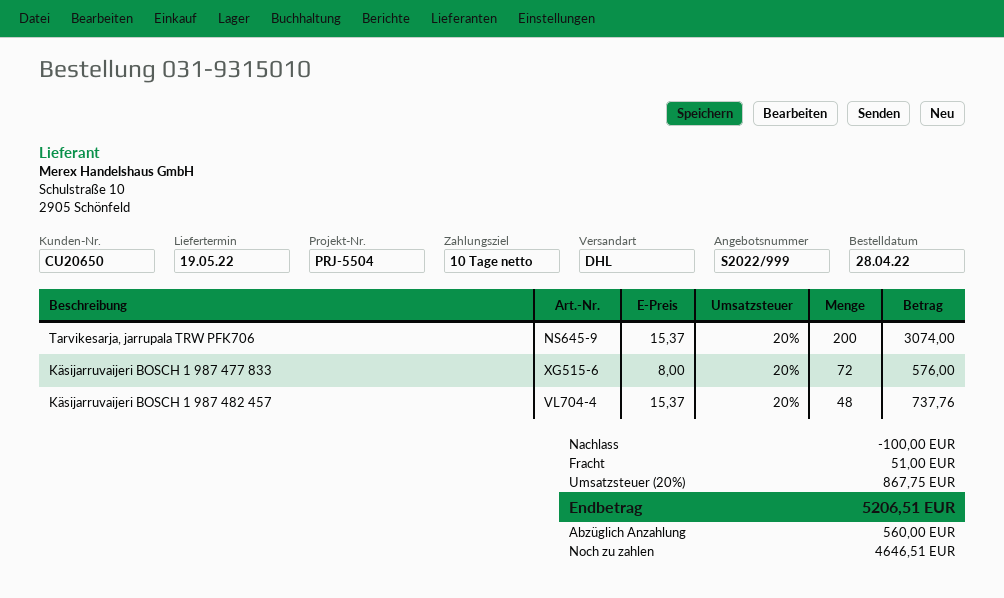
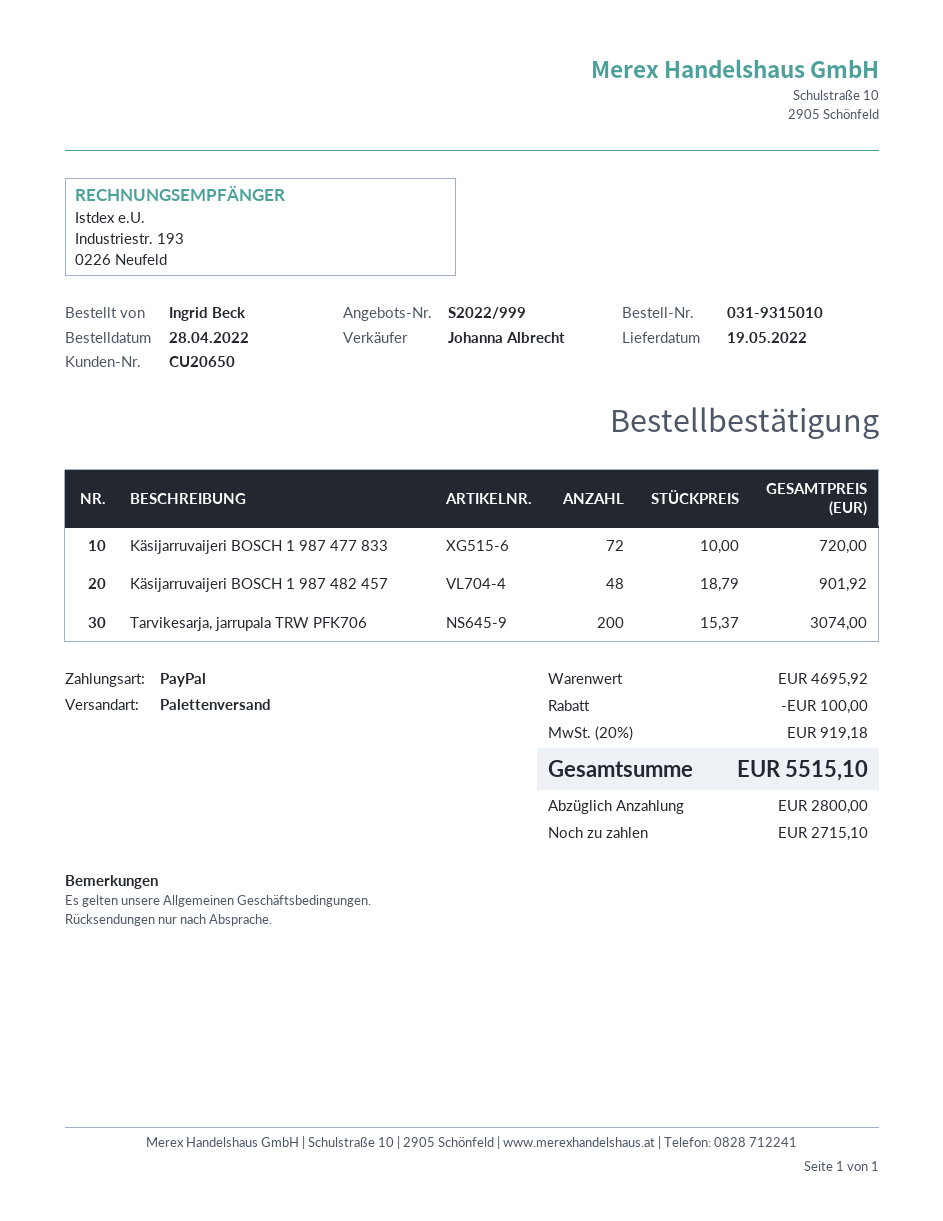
shipping method: DHL -> pallet freight
Käsijarruvaijeri BOSCH 1 987 477 833: 72 x 8.00 = 576.00 -> 72 x 10.00 = 720.00
Käsijarruvaijeri BOSCH 1 987 482 457: 48 x 15.37 = 737.76 -> 48 x 18.79 = 901.92
shipping: 51.00 -> none
tax: 20% = 867.75 -> 20% = 919.18
total: 5206.51 -> 5515.10
deposit: 560.00 -> 2800.00
balance: 4646.51 -> 2715.10

